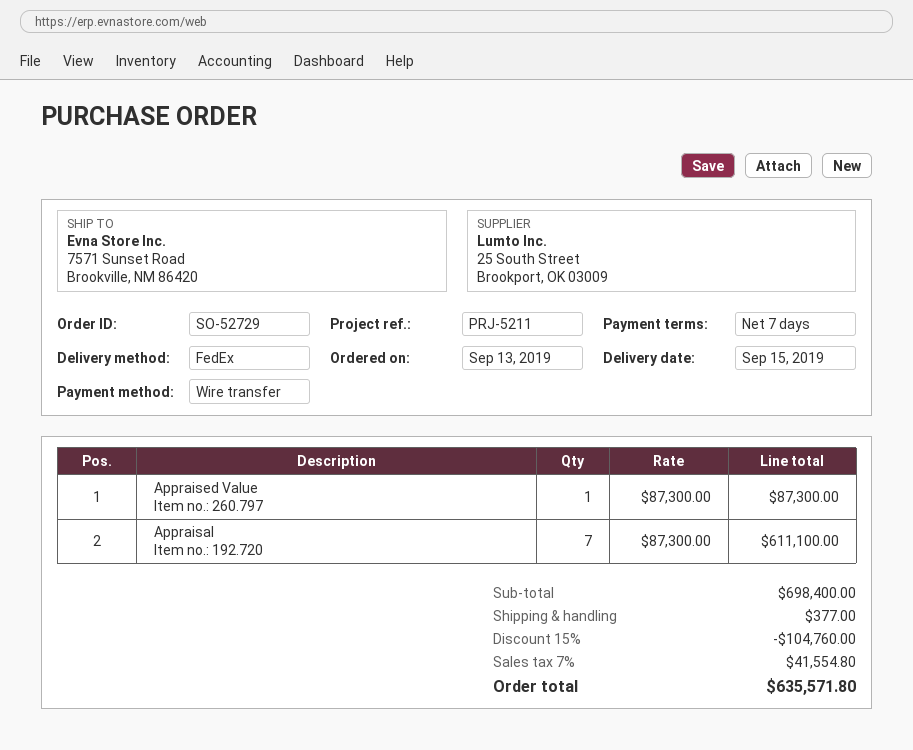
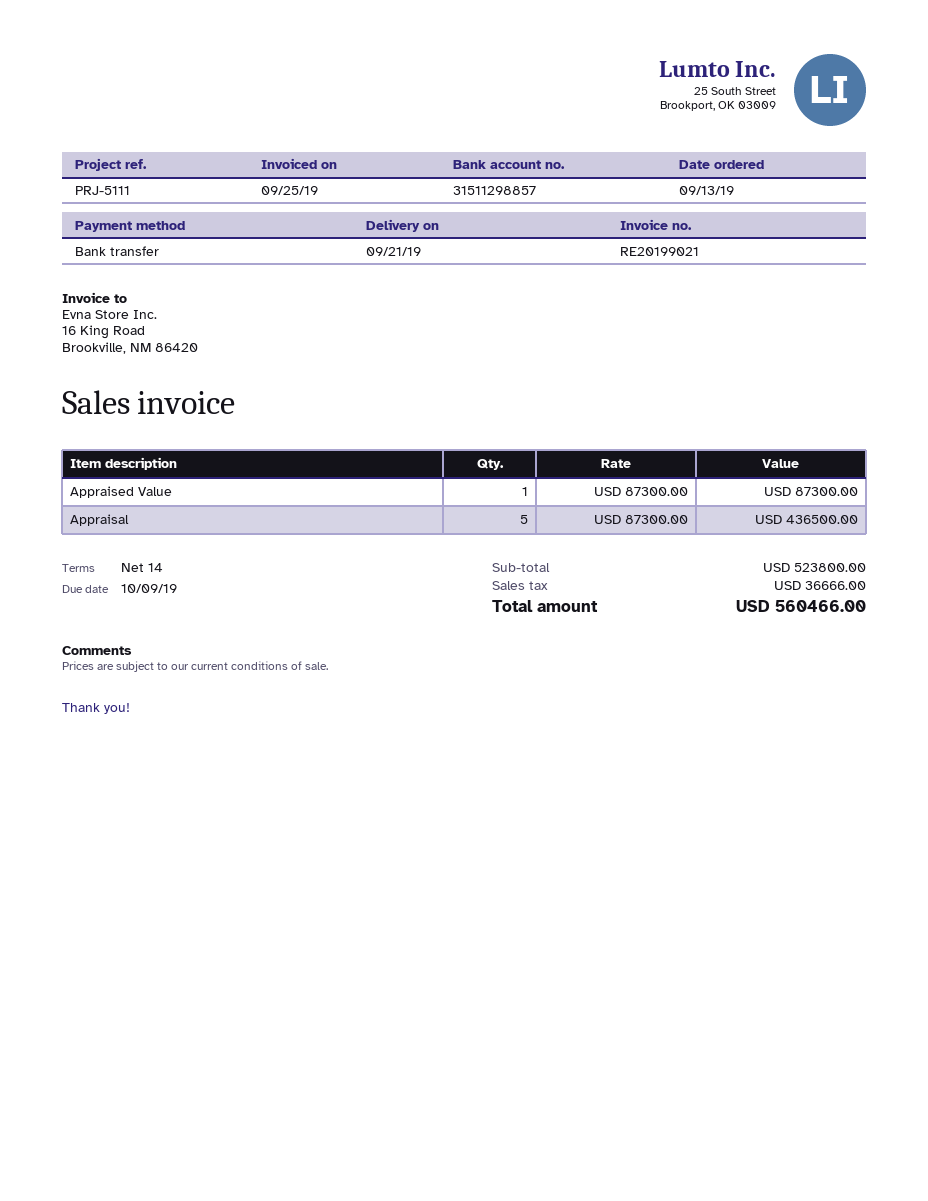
delivery date: 2019-09-15 -> 2019-09-21
payment terms: 7 days -> 14 days
reference: PRJ-5211 -> PRJ-5111
Appraisal: 7 x 87300.00 = 611100.00 -> 5 x 87300.00 = 436500.00
subtotal: 698400.00 -> 523800.00
discount: 15% = 104760.00 -> none
shipping: 377.00 -> none
tax: 41554.80 -> 36666.00
total: 635571.80 -> 560466.00

